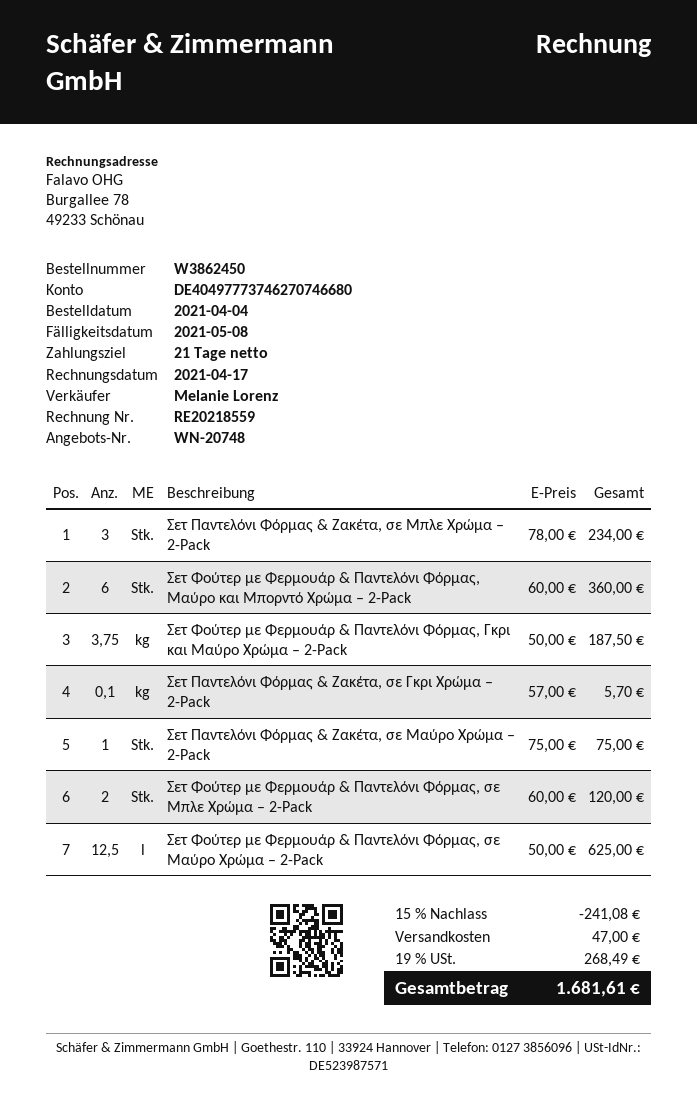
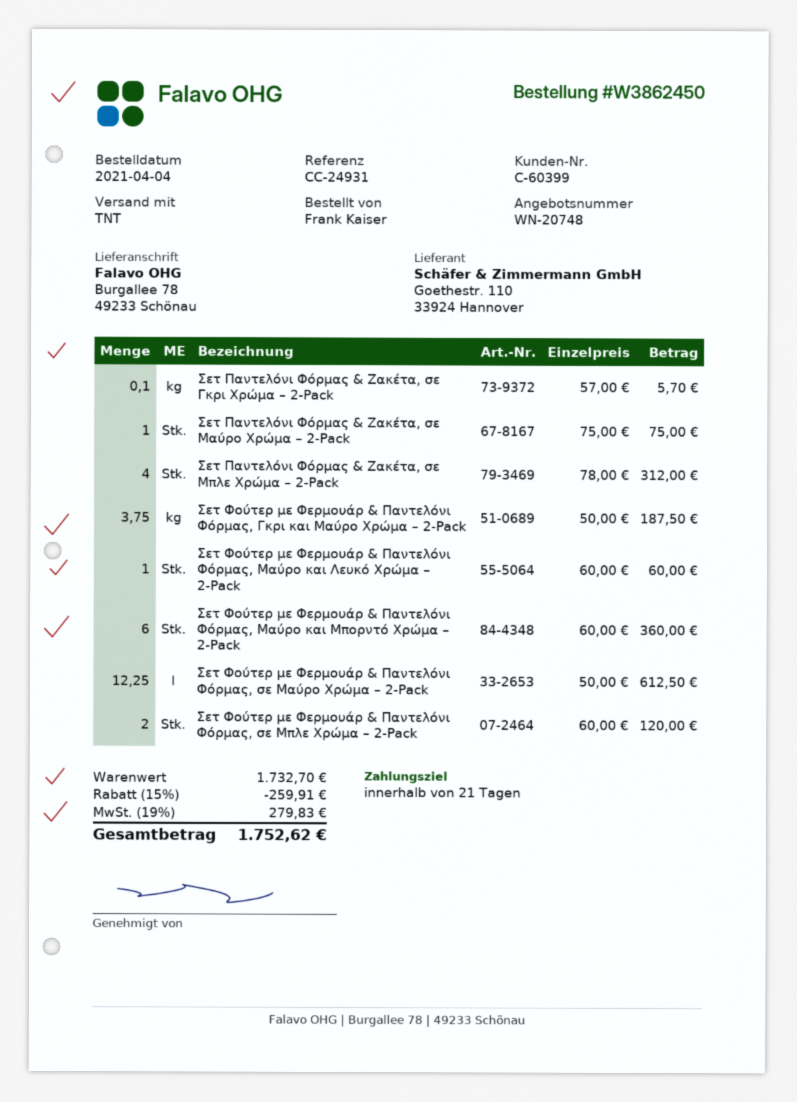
Σετ Παντελόνι Φόρμας & Ζακέτα, σε Μπλε Χρώμα – 2-Pack: 3 x 78.00 = 234.00 -> 4 x 78.00 = 312.00
Σετ Φούτερ με Φερμουάρ & Παντελόνι Φόρμας, σε Μαύρο Χρώμα – 2-Pack: 12.5 x 50.00 = 625.00 -> 12.25 x 50.00 = 612.50
Σετ Φούτερ με Φερμουάρ & Παντελόνι Φόρμας, Μαύρο και Λευκό Χρώμα – 2-Pack: none -> 1 x 60.00 = 60.00
discount: 15% = 241.08 -> 15% = 259.91
shipping: 47.00 -> none
tax: 19% = 268.49 -> 19% = 279.83
total: 1681.61 -> 1752.62

